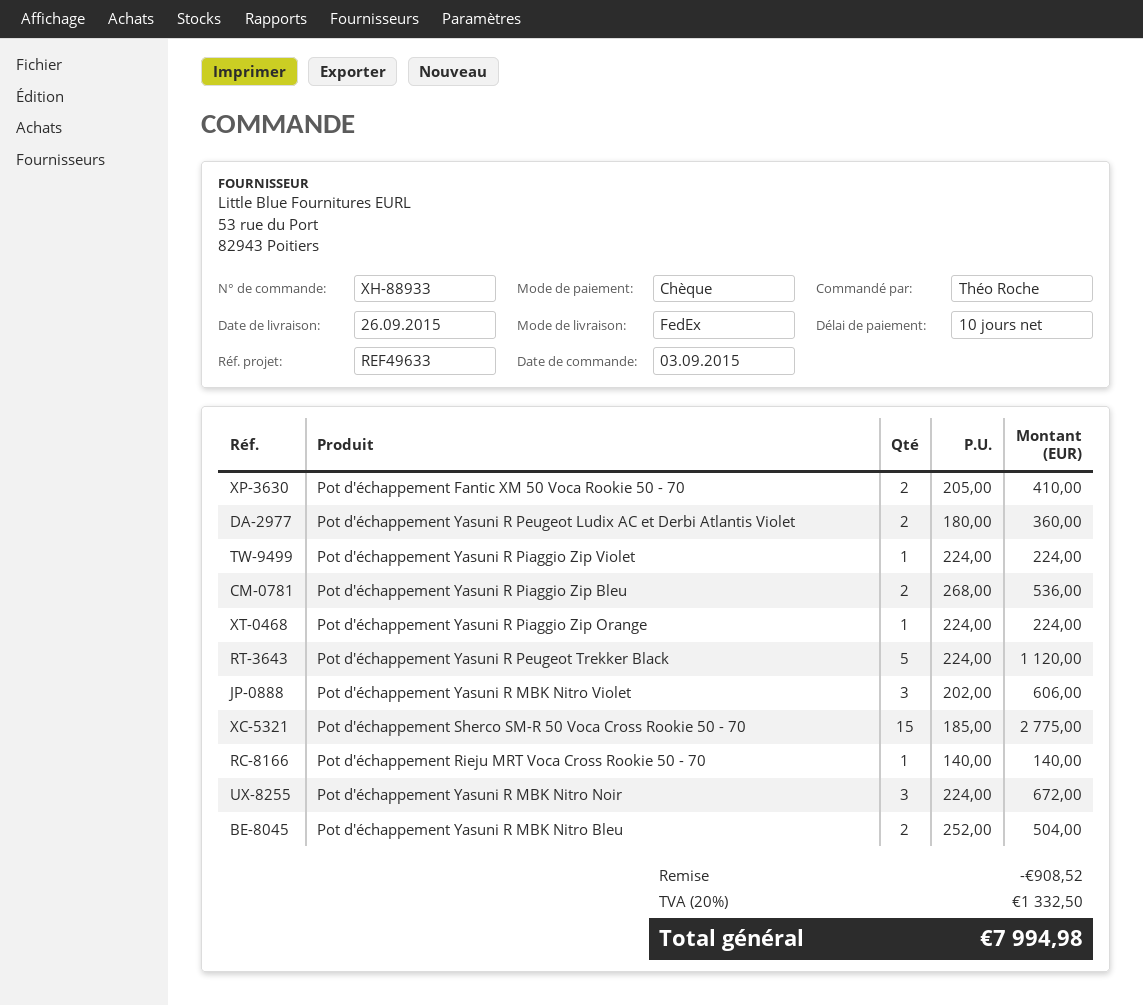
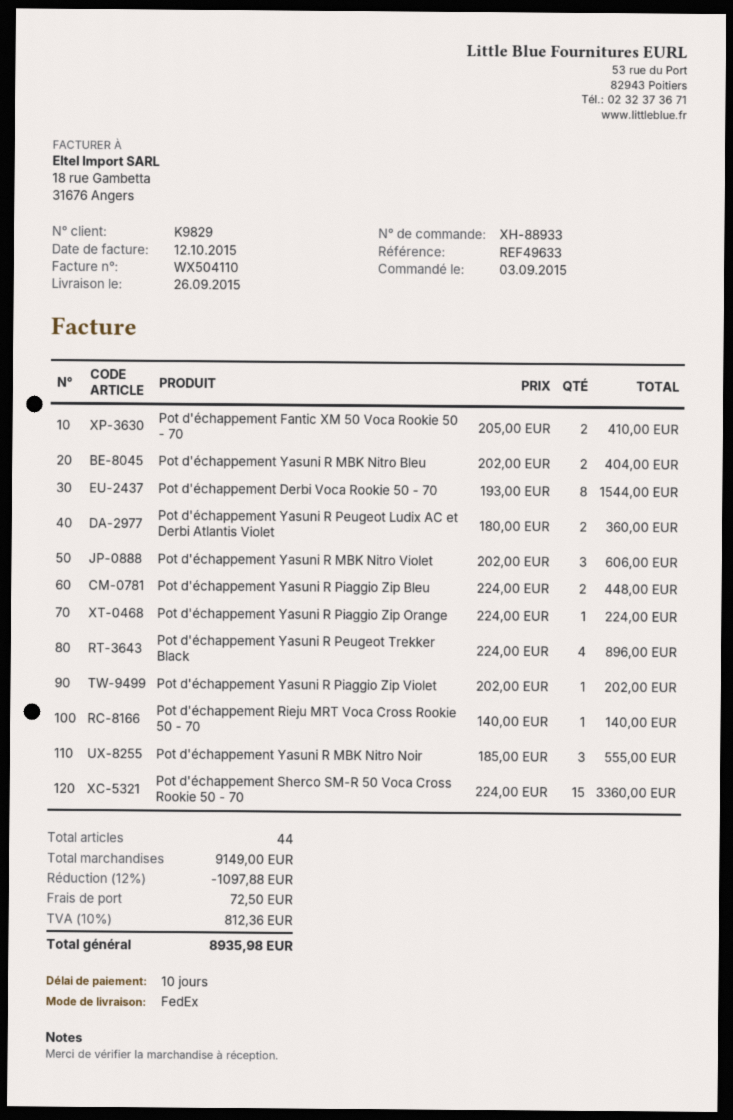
Pot d'échappement Yasuni R Piaggio Zip Violet: 1 x 224.00 = 224.00 -> 1 x 202.00 = 202.00
Pot d'échappement Yasuni R Piaggio Zip Bleu: 2 x 268.00 = 536.00 -> 2 x 224.00 = 448.00
Pot d'échappement Yasuni R Peugeot Trekker Black: 5 x 224.00 = 1120.00 -> 4 x 224.00 = 896.00
Pot d'échappement Sherco SM-R 50 Voca Cross Rookie 50 - 70: 15 x 185.00 = 2775.00 -> 15 x 224.00 = 3360.00
Pot d'échappement Yasuni R MBK Nitro Noir: 3 x 224.00 = 672.00 -> 3 x 185.00 = 555.00
Pot d'échappement Yasuni R MBK Nitro Bleu: 2 x 252.00 = 504.00 -> 2 x 202.00 = 404.00
Pot d'échappement Derbi Voca Rookie 50 - 70: none -> 8 x 193.00 = 1544.00
discount: 908.52 -> 1097.88
shipping: none -> 72.50
tax: 20% = 1332.50 -> 10% = 812.36
total: 7994.98 -> 8935.98

